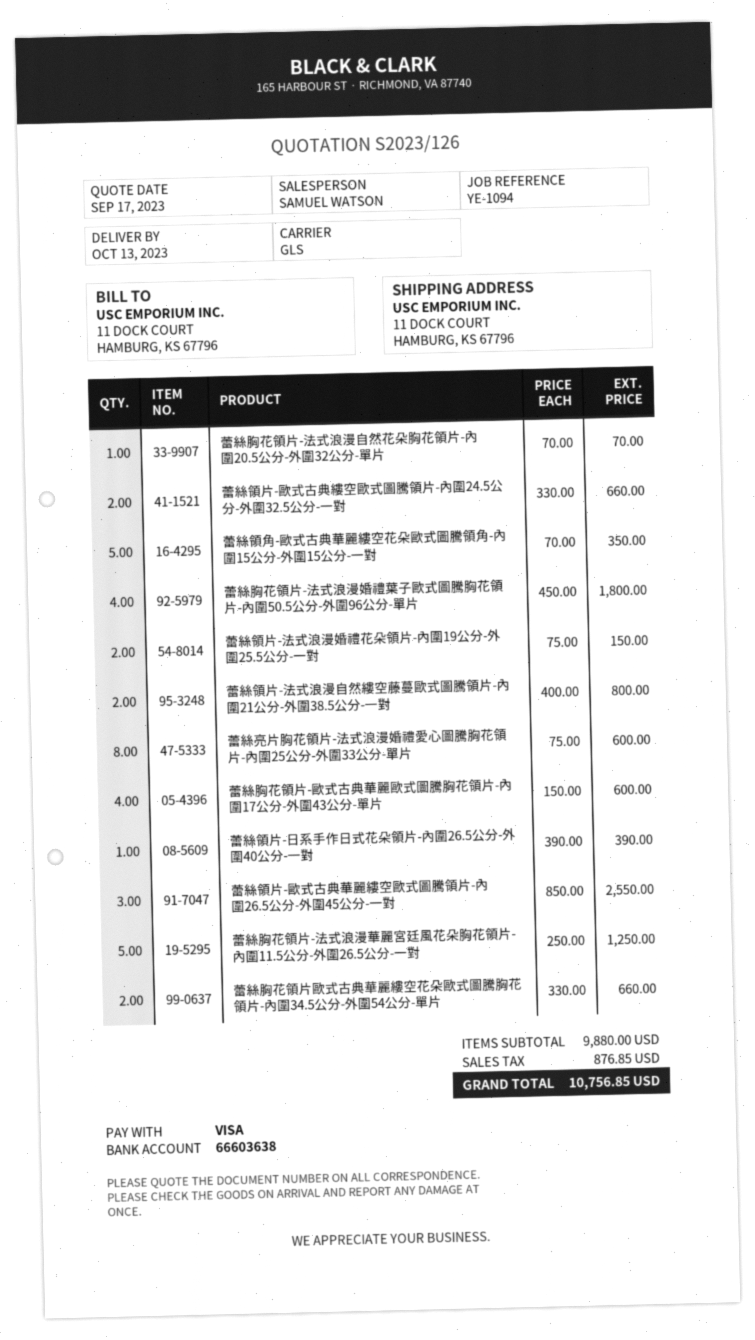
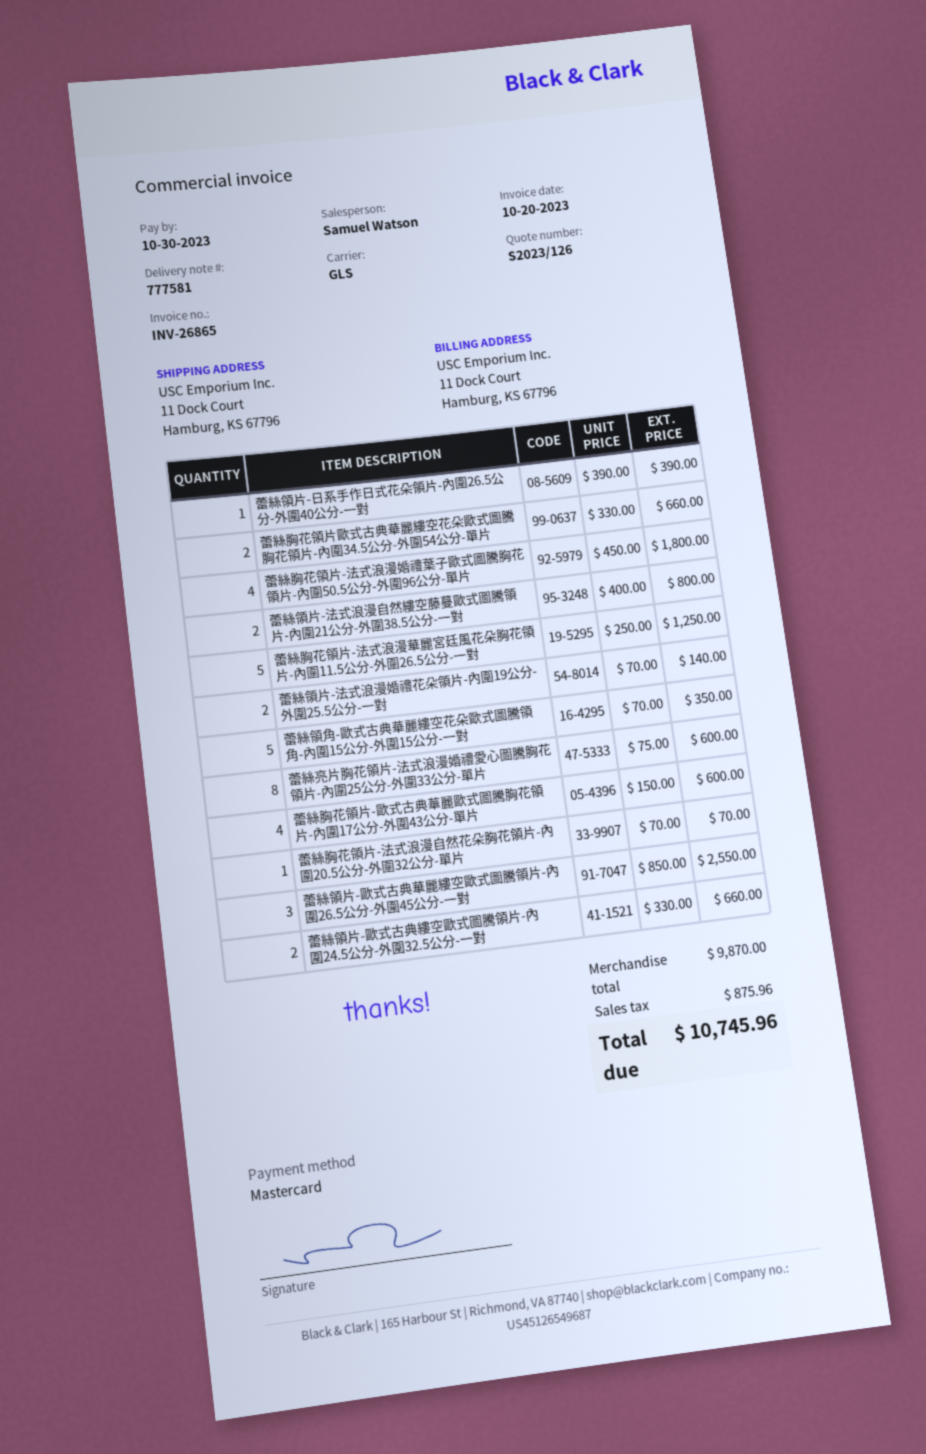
payment method: Visa -> Mastercard
蕾絲領片-法式浪漫婚禮花朵領片-內圍19公分-外圍25.5公分-一對: 2 x 75.00 = 150.00 -> 2 x 70.00 = 140.00
subtotal: 9880.00 -> 9870.00
tax: 876.85 -> 875.96
total: 10756.85 -> 10745.96

